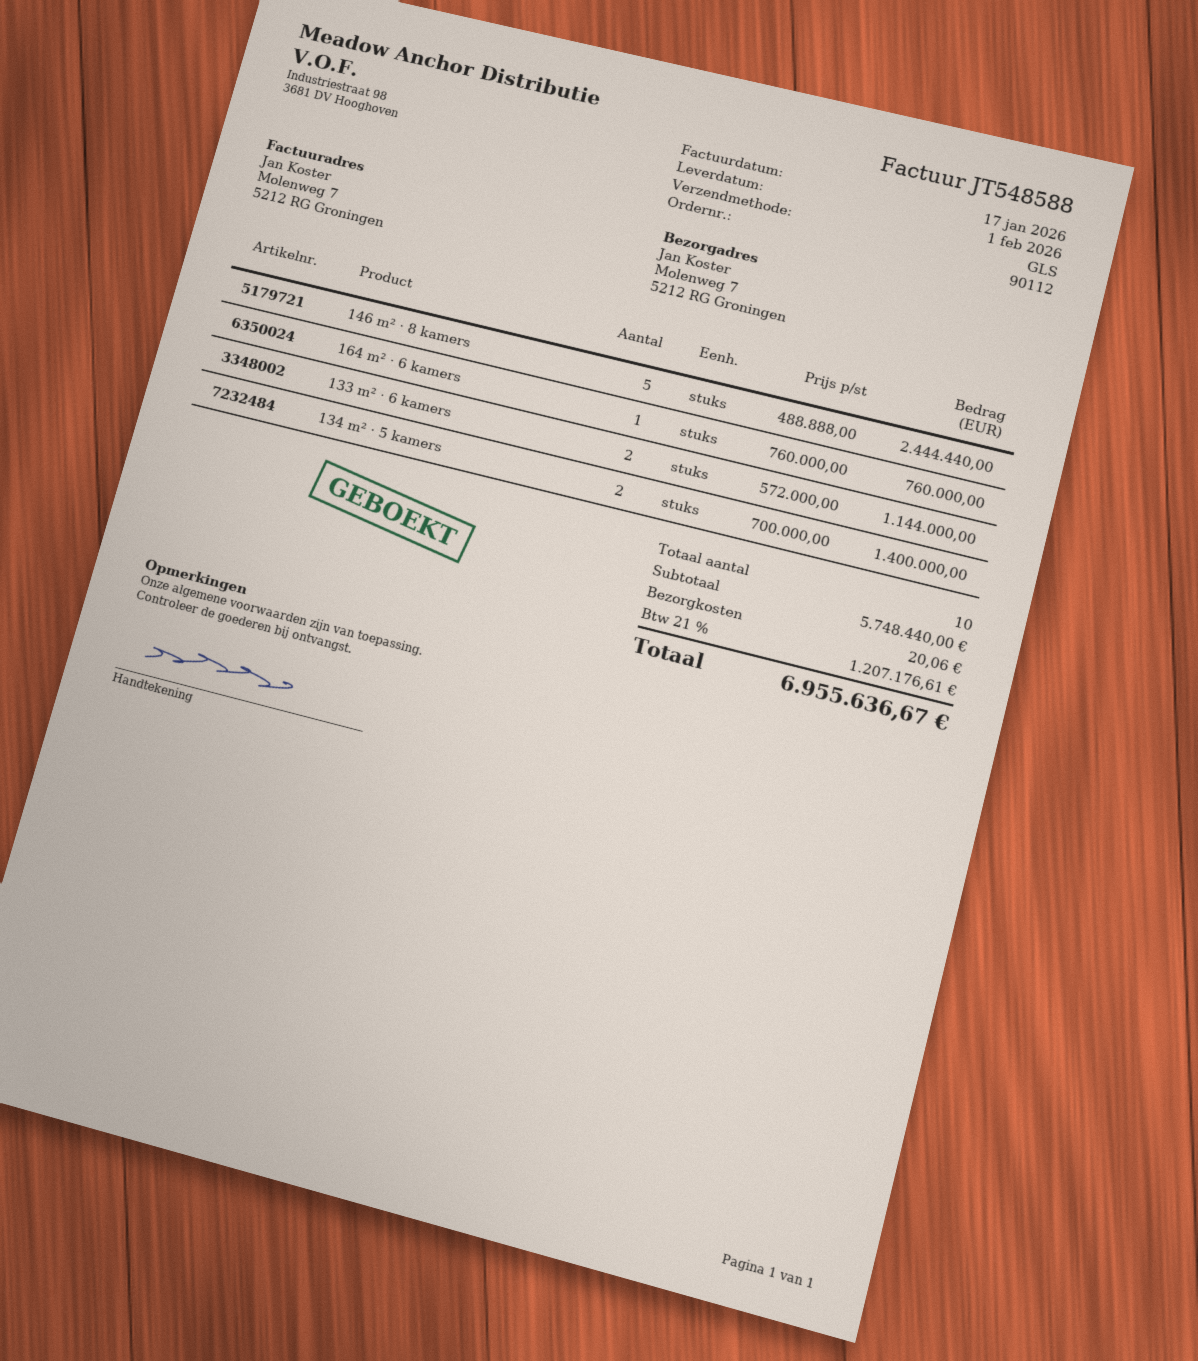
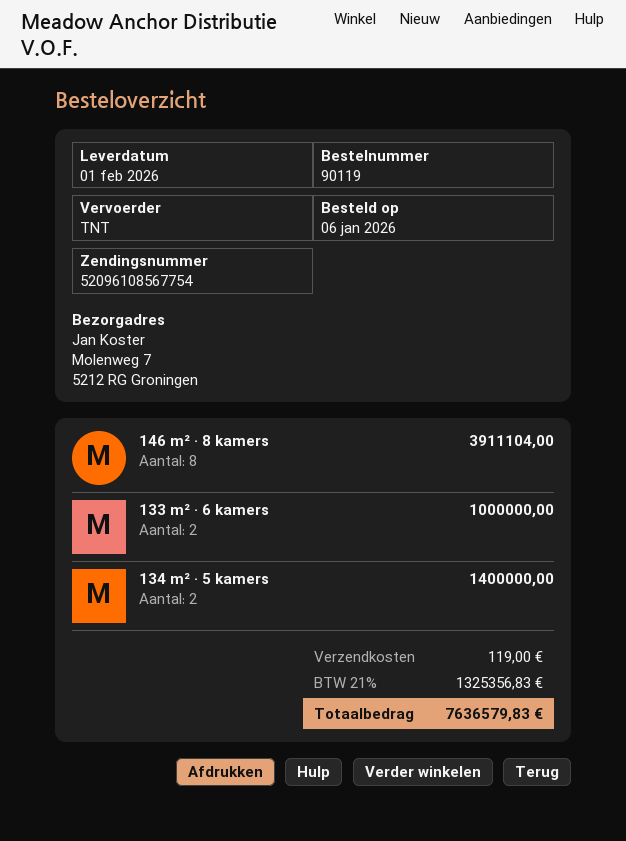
order number: 90112 -> 90119
shipping method: GLS -> TNT
146 m² · 8 kamers: 5 for 2444440.00 -> 8 for 3911104.00
164 m² · 6 kamers: 1 for 760000.00 -> none
133 m² · 6 kamers: 2 for 1144000.00 -> 2 for 1000000.00
shipping: 20.06 -> 119.00
tax: 21% = 1207176.61 -> 21% = 1325356.83
total: 6955636.67 -> 7636579.83

